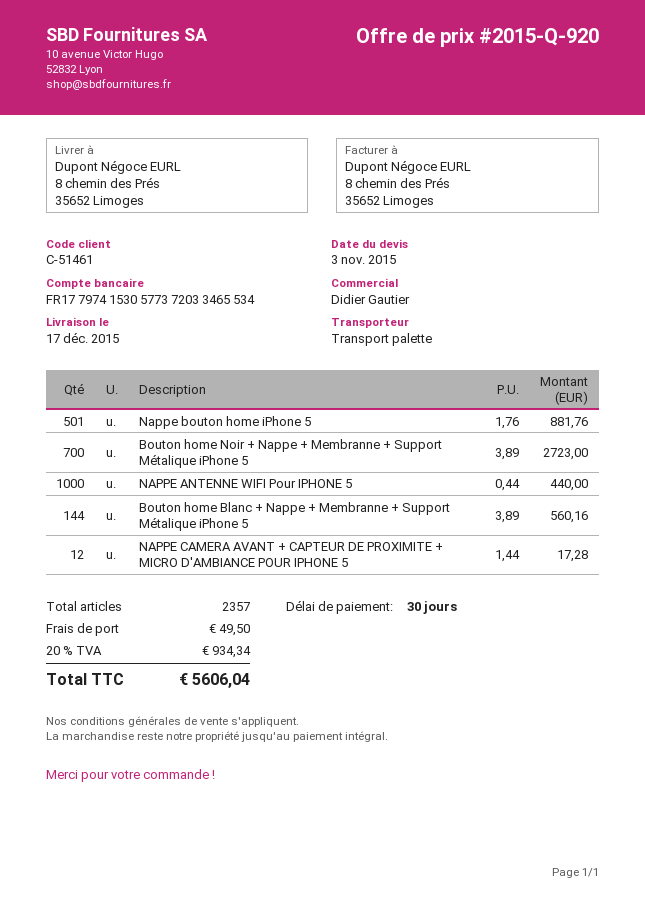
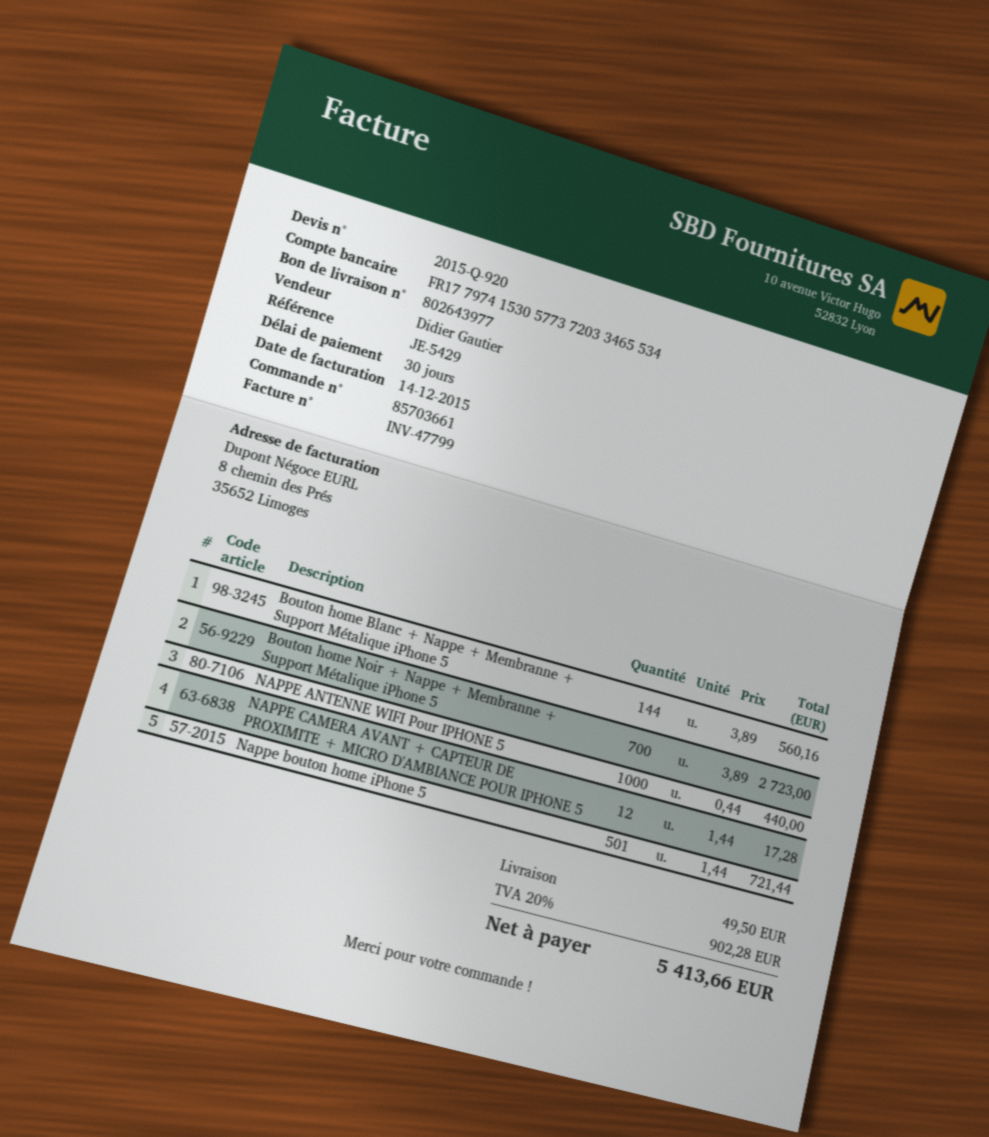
Nappe bouton home iPhone 5: 501 x 1.76 = 881.76 -> 501 x 1.44 = 721.44
tax: 20% = 934.34 -> 20% = 902.28
total: 5606.04 -> 5413.66

